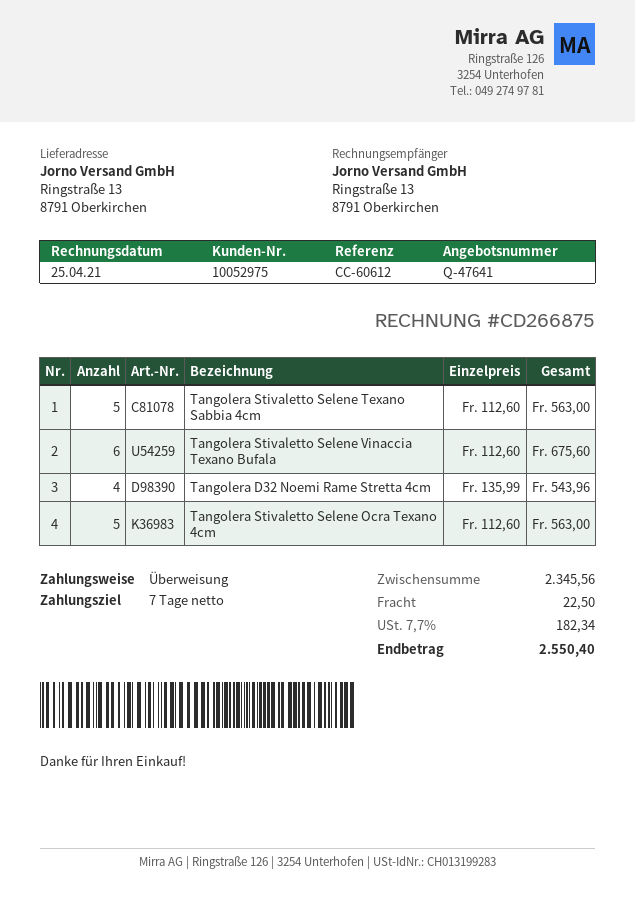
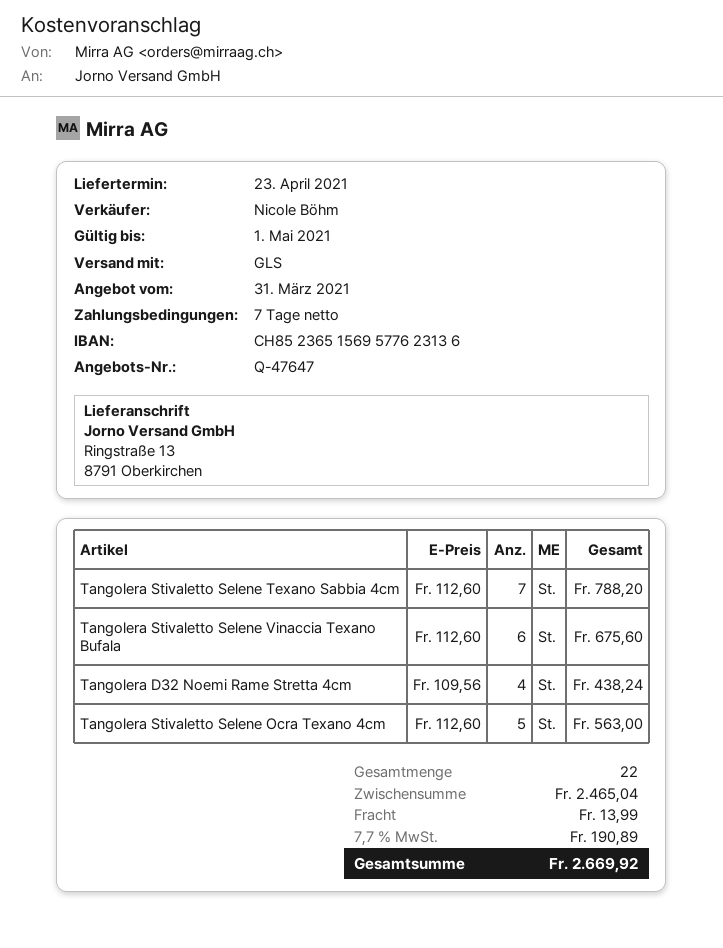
quote number: Q-47641 -> Q-47647
Tangolera Stivaletto Selene Texano Sabbia 4cm: 5 x 112.60 = 563.00 -> 7 x 112.60 = 788.20
Tangolera D32 Noemi Rame Stretta 4cm: 4 x 135.99 = 543.96 -> 4 x 109.56 = 438.24
subtotal: 2345.56 -> 2465.04
shipping: 22.50 -> 13.99
tax: 7.7% = 182.34 -> 7.7% = 190.89
total: 2550.40 -> 2669.92

